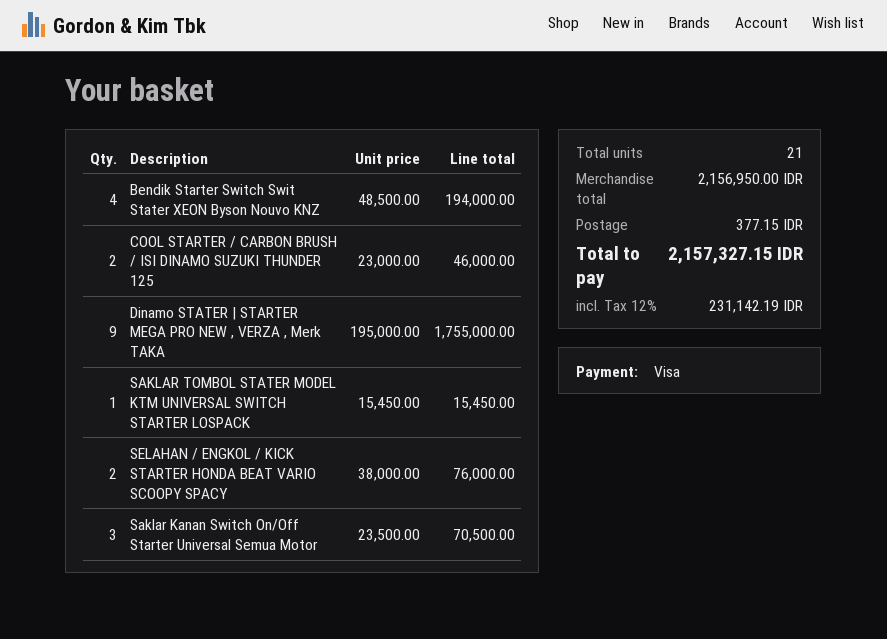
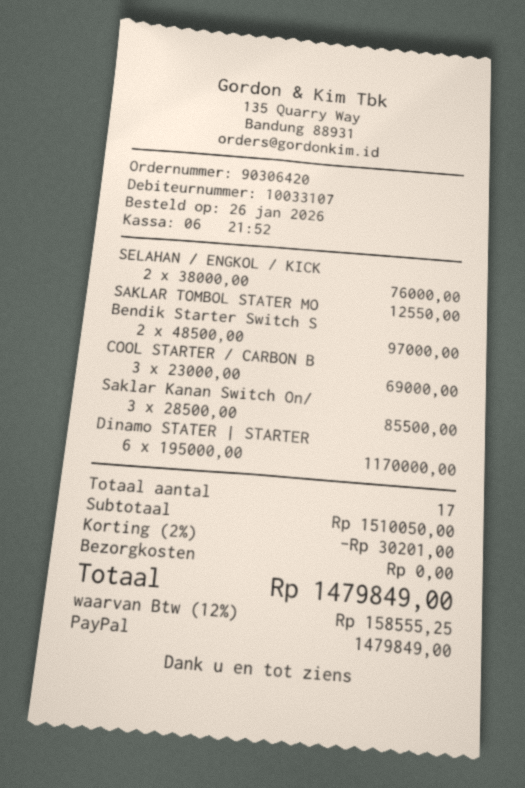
payment method: Visa -> PayPal
Bendik Starter Switch Swit Stater XEON Byson Nouvo KNZ: 4 x 48500.00 = 194000.00 -> 2 x 48500.00 = 97000.00
COOL STARTER / CARBON BRUSH / ISI DINAMO SUZUKI THUNDER 125: 2 x 23000.00 = 46000.00 -> 3 x 23000.00 = 69000.00
Dinamo STATER | STARTER MEGA PRO NEW , VERZA , Merk TAKA: 9 x 195000.00 = 1755000.00 -> 6 x 195000.00 = 1170000.00
SAKLAR TOMBOL STATER MODEL KTM UNIVERSAL SWITCH STARTER LOSPACK: 1 x 15450.00 = 15450.00 -> 1 x 12550.00 = 12550.00
Saklar Kanan Switch On/Off Starter Universal Semua Motor: 3 x 23500.00 = 70500.00 -> 3 x 28500.00 = 85500.00
total quantity: 21 -> 17
subtotal: 2156950.00 -> 1510050.00
discount: none -> 2% = 30201.00
shipping: 377.15 -> 0.00
tax: 12% = 231142.19 -> 12% = 158555.25
total: 2157327.15 -> 1479849.00

